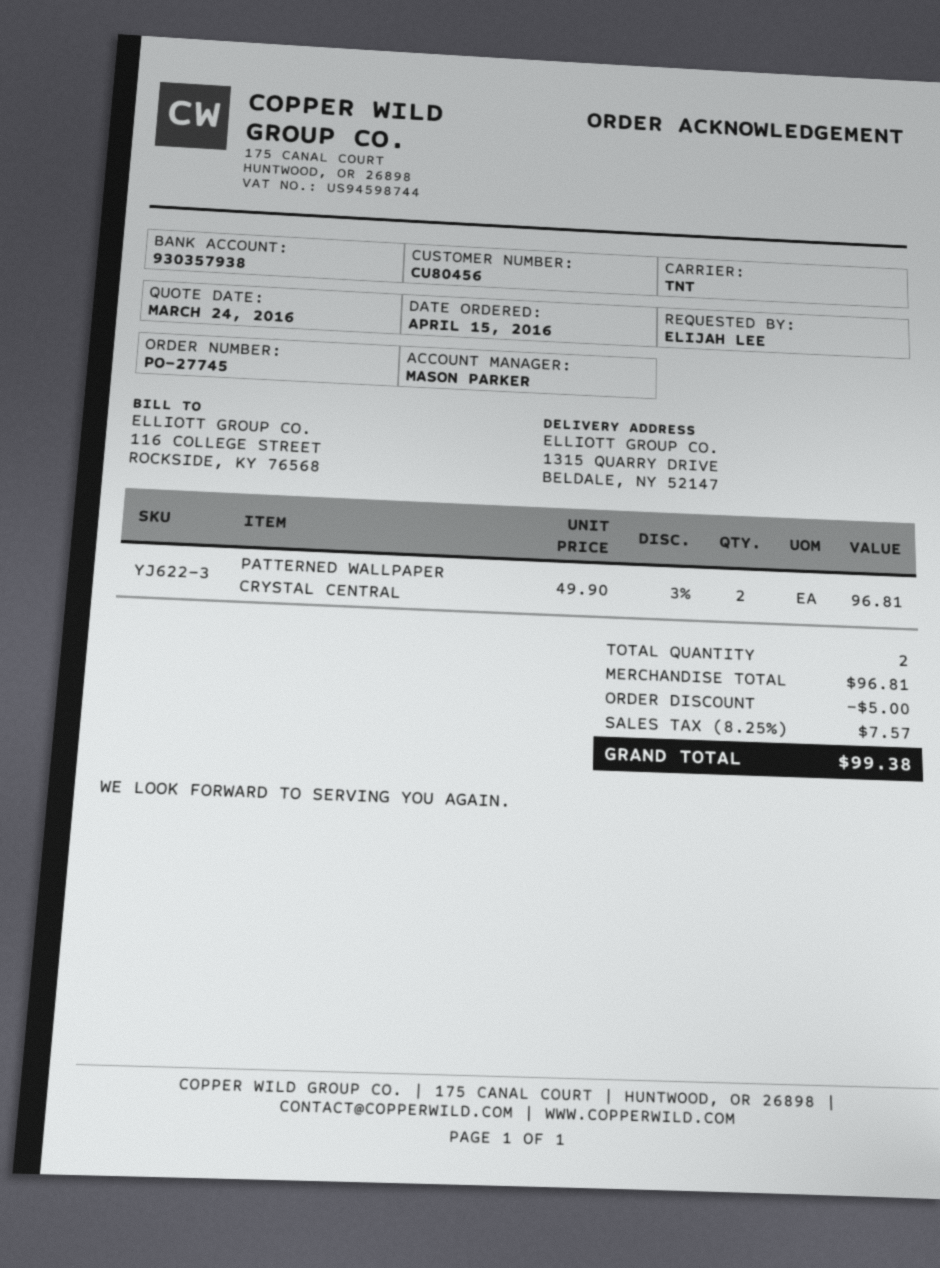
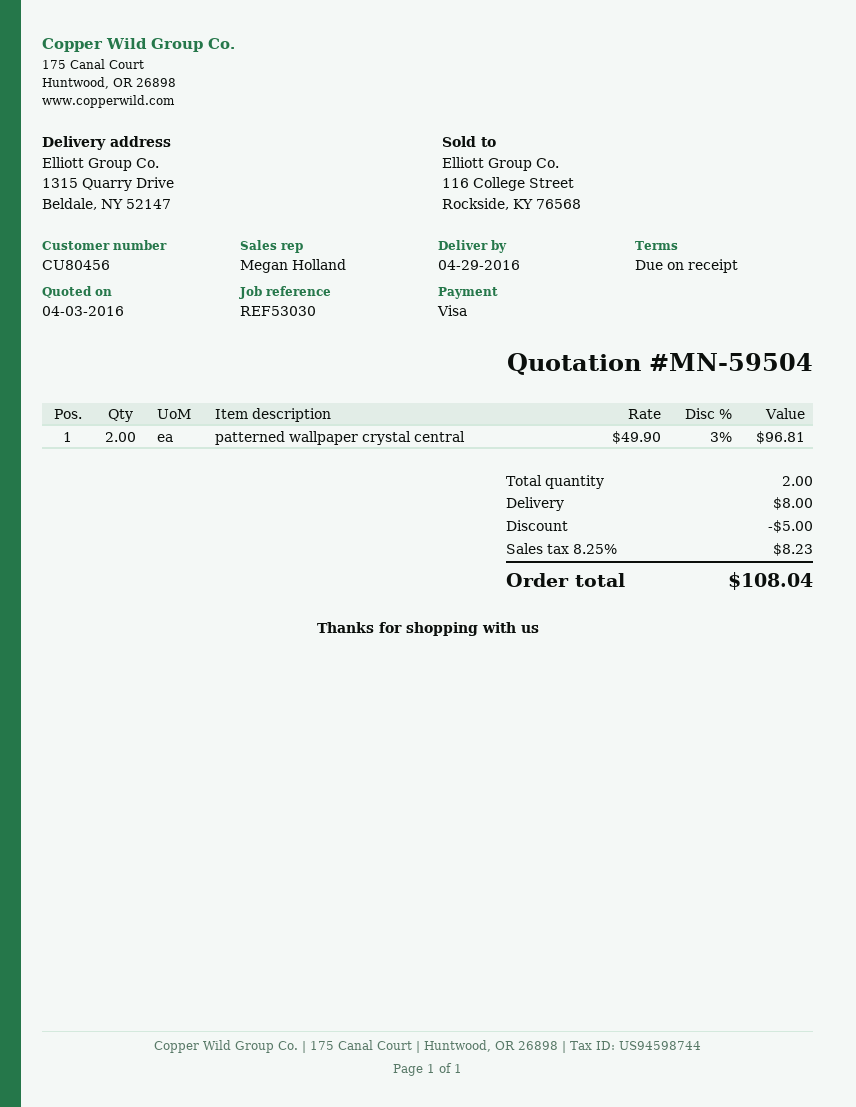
quote date: 2016-03-24 -> 2016-04-03
sales rep: MASON PARKER -> Megan Holland
shipping: none -> 8.00
tax: 8.25% = 7.57 -> 8.25% = 8.23
total: 99.38 -> 108.04

